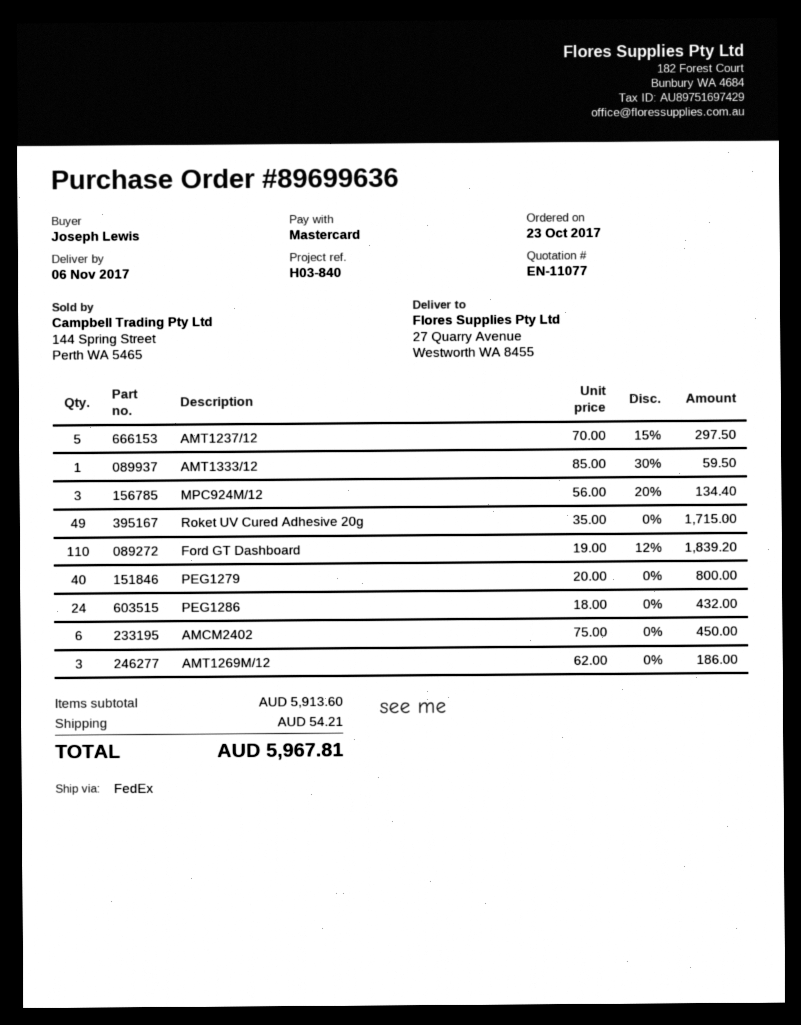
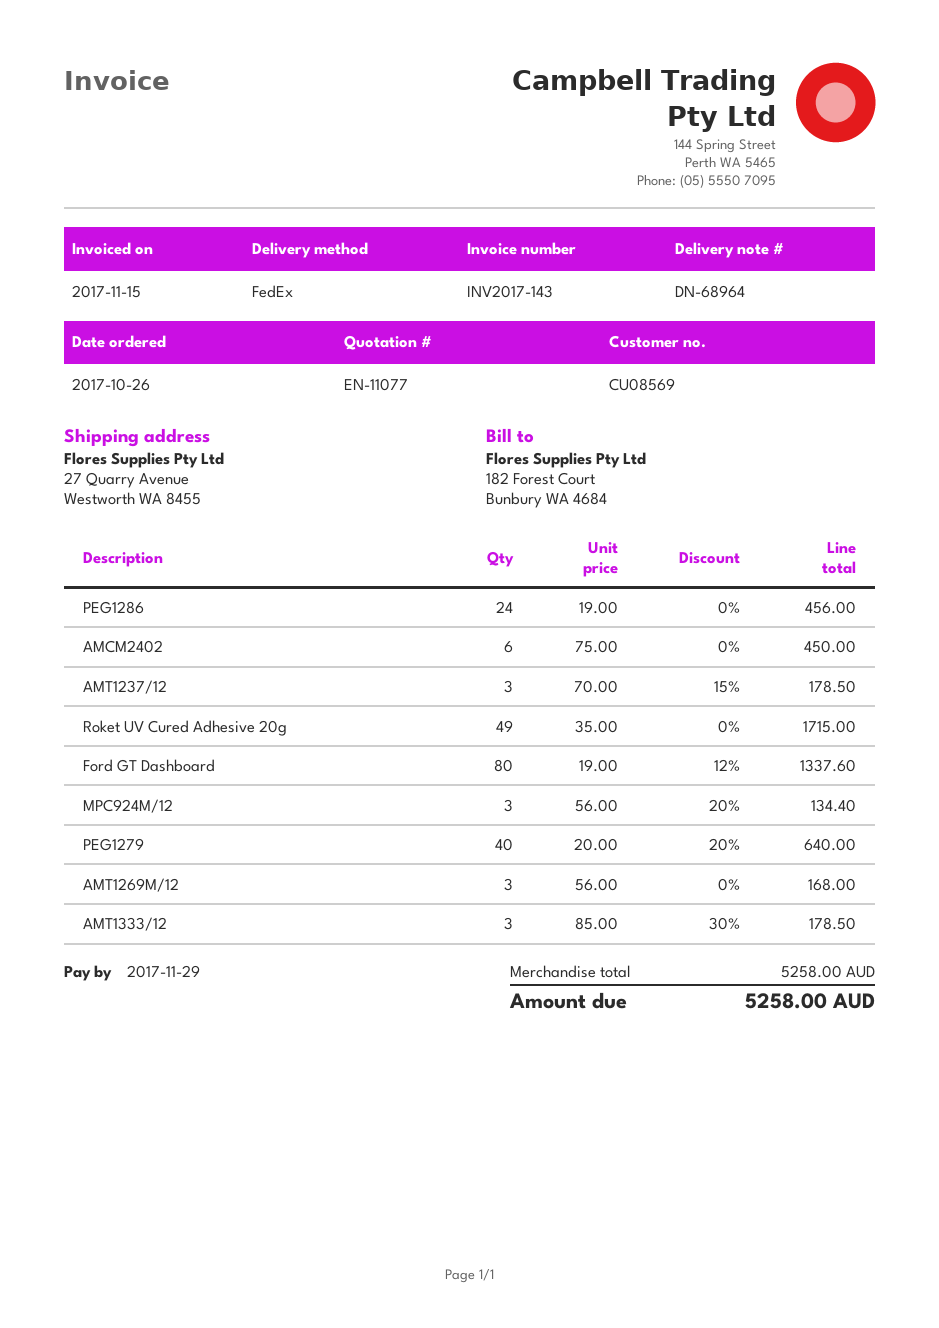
order date: 2017-10-23 -> 2017-10-26
AMT1237/12: 5 x 70.00 - 15% = 297.50 -> 3 x 70.00 - 15% = 178.50
AMT1333/12: 1 x 85.00 - 30% = 59.50 -> 3 x 85.00 - 30% = 178.50
Ford GT Dashboard: 110 x 19.00 - 12% = 1839.20 -> 80 x 19.00 - 12% = 1337.60
PEG1279: 40 x 20.00 = 800.00 -> 40 x 20.00 - 20% = 640.00
PEG1286: 24 x 18.00 = 432.00 -> 24 x 19.00 = 456.00
AMT1269M/12: 3 x 62.00 = 186.00 -> 3 x 56.00 = 168.00
subtotal: 5913.60 -> 5258.00
shipping: 54.21 -> none
total: 5967.81 -> 5258.00

